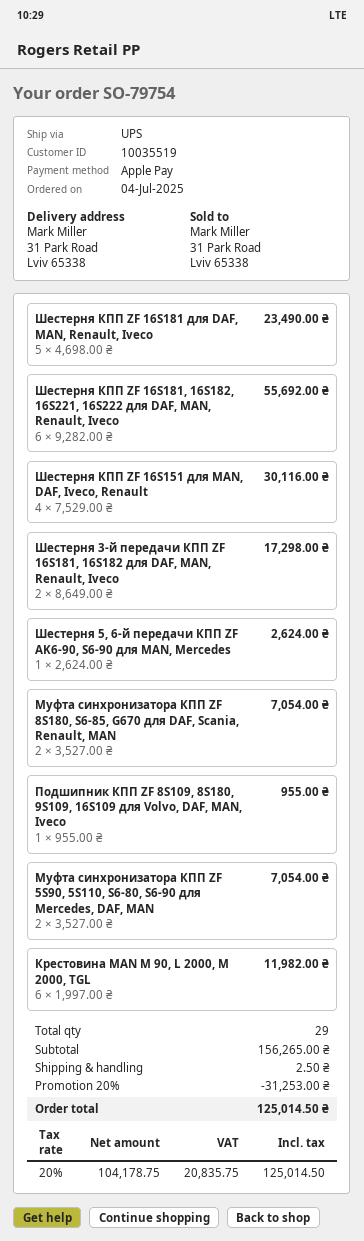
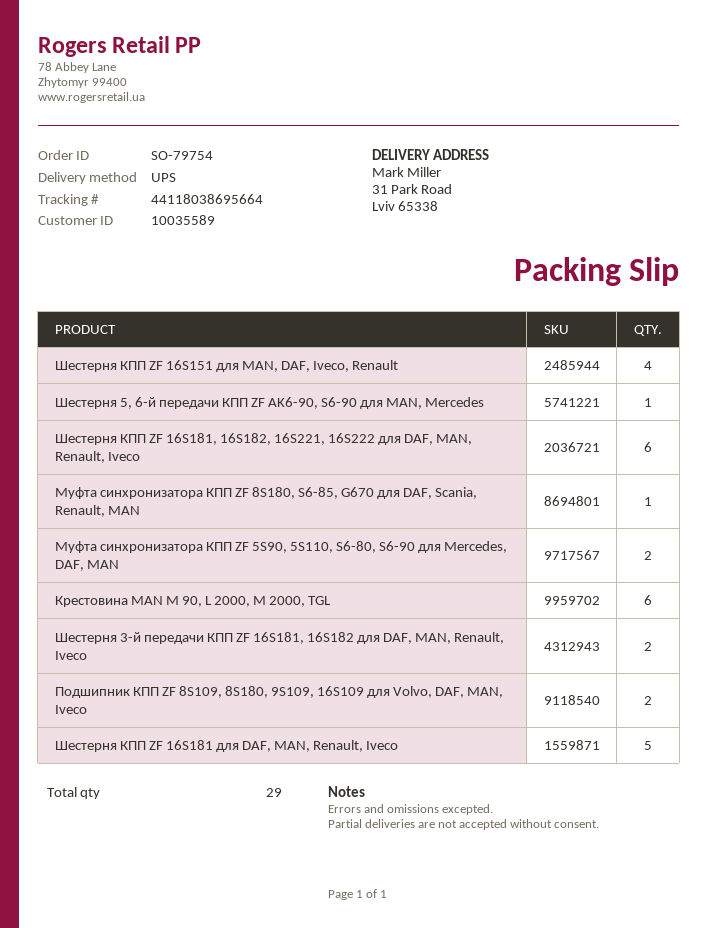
customer number: 10035519 -> 10035589
Муфта синхронизатора КПП ZF 8S180, S6-85, G670 для DAF, Scania, Renault, MAN: 2 -> 1
Подшипник КПП ZF 8S109, 8S180, 9S109, 16S109 для Volvo, DAF, MAN, Iveco: 1 -> 2

